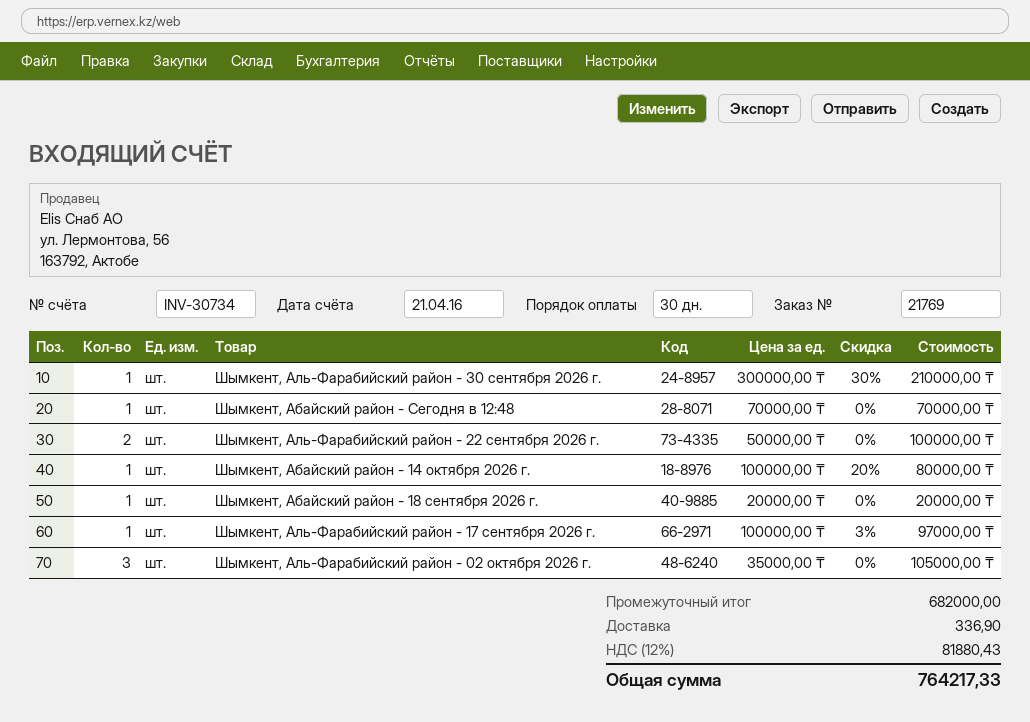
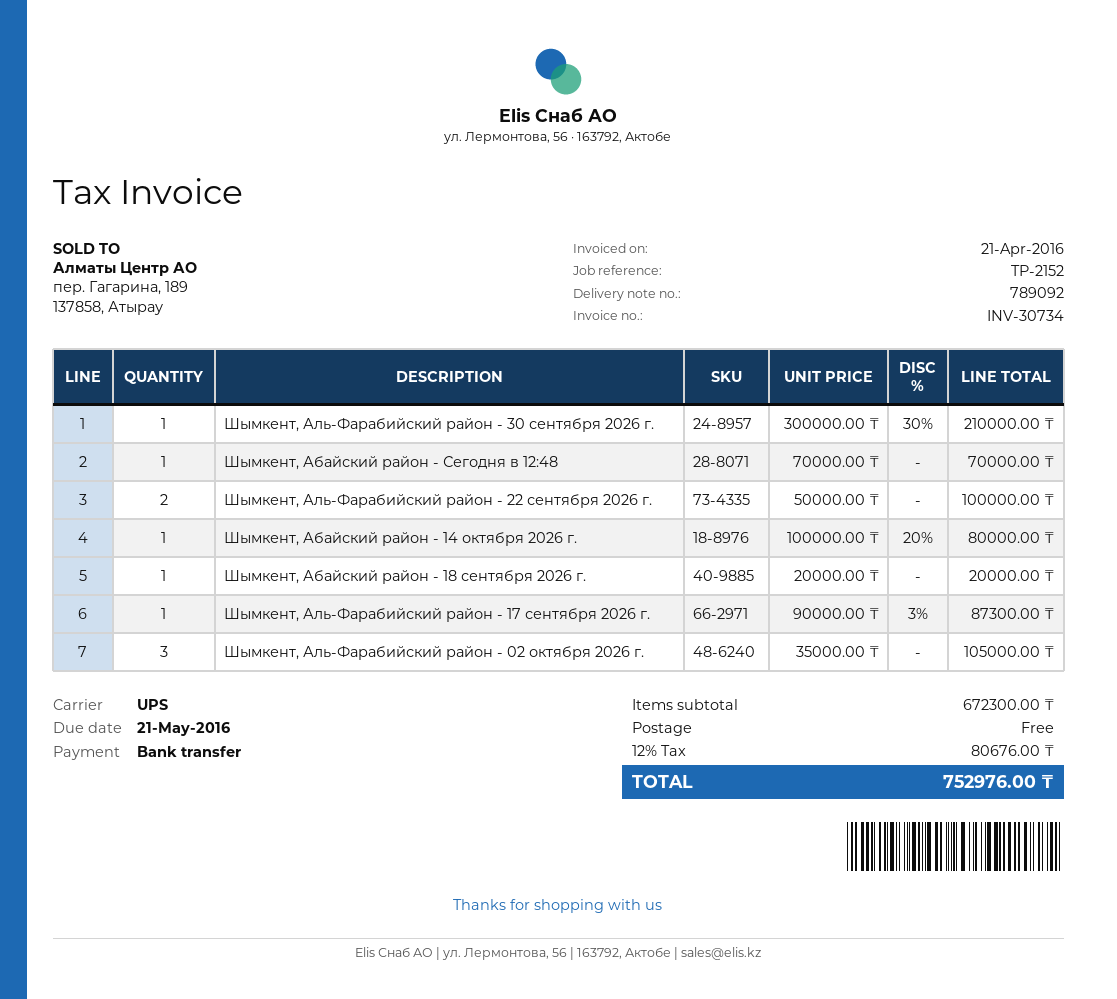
Шымкент, Аль-Фарабийский район - 17 сентября 2026 г.: 1 x 100000.00 - 3% = 97000.00 -> 1 x 90000.00 - 3% = 87300.00
subtotal: 682000.00 -> 672300.00
shipping: 336.90 -> 0.00
tax: 12% = 81880.43 -> 12% = 80676.00
total: 764217.33 -> 752976.00

